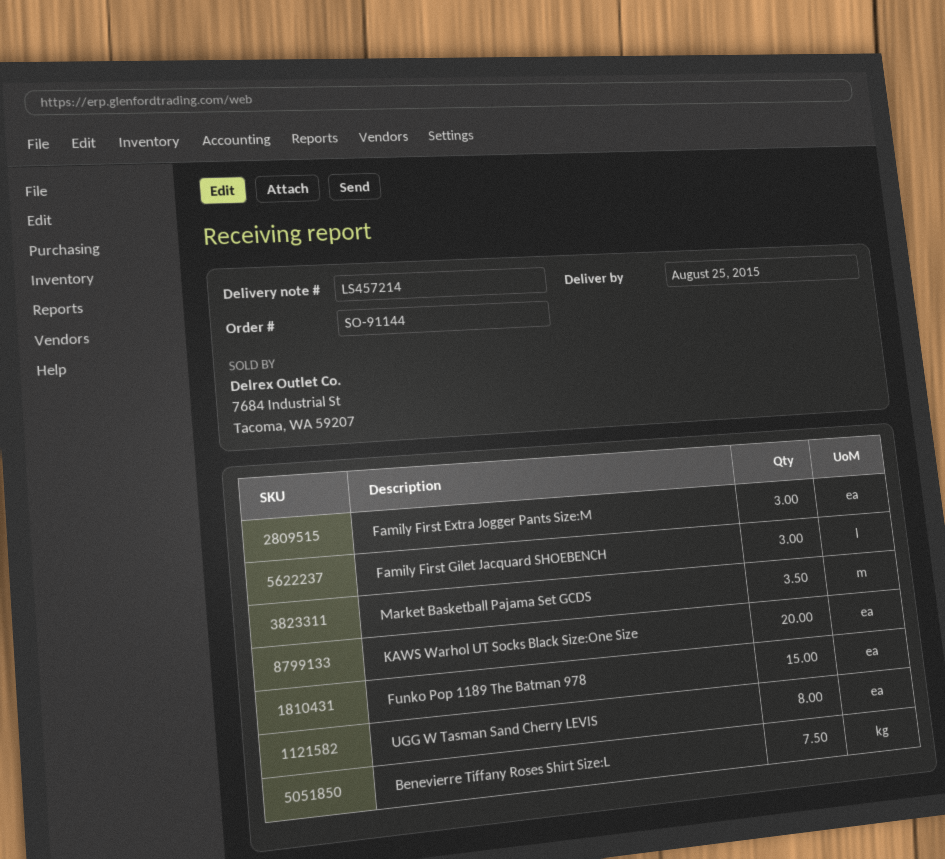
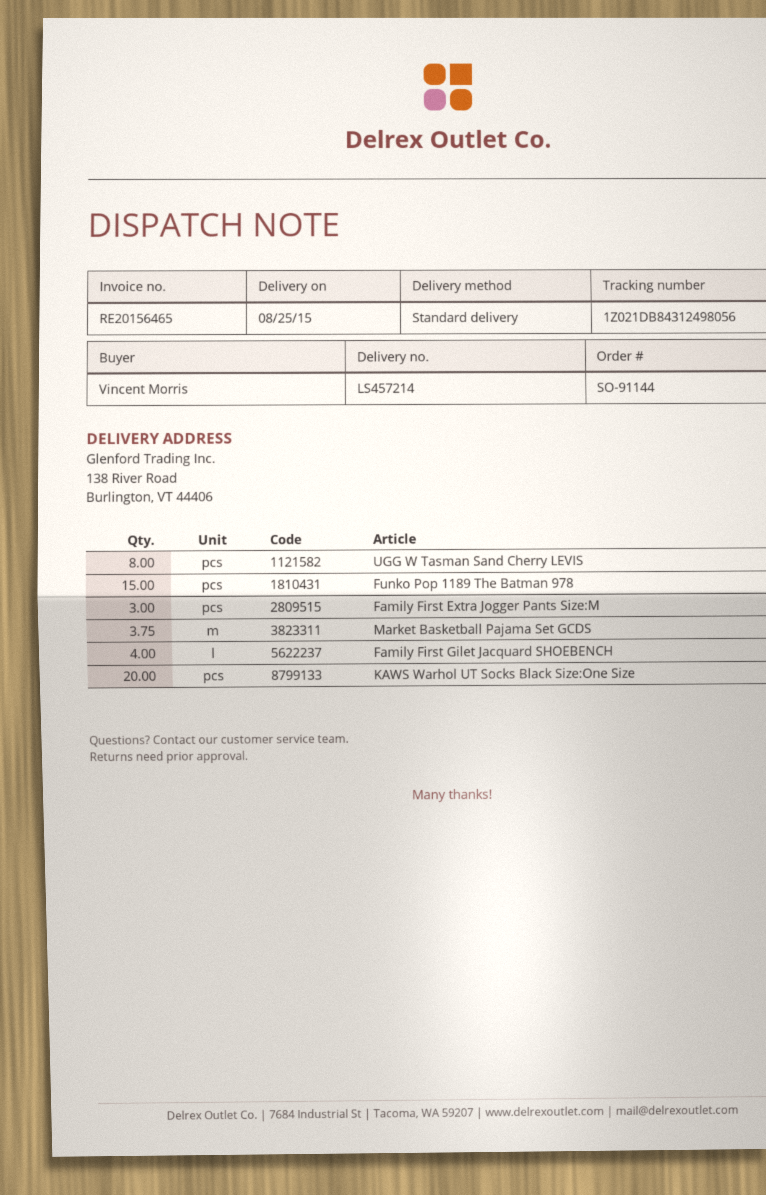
Family First Gilet Jacquard SHOEBENCH: 3 -> 4
Market Basketball Pajama Set GCDS: 3.5 -> 3.75
Benevierre Tiffany Roses Shirt Size:L: 7.5 -> none

